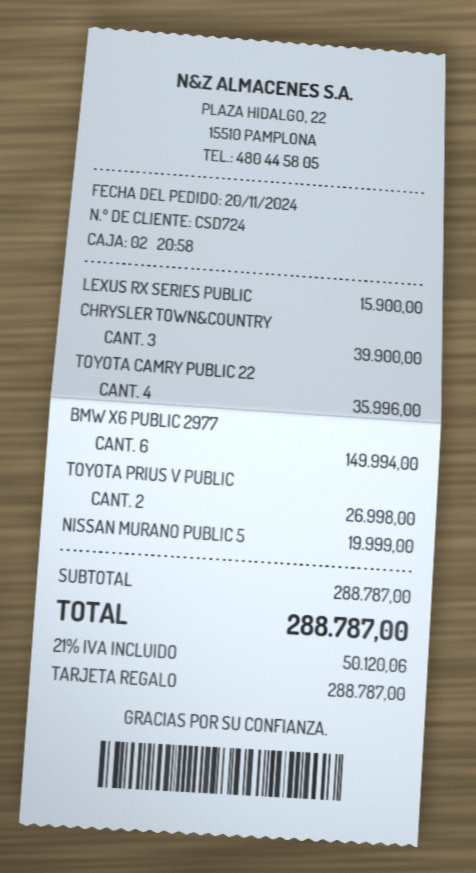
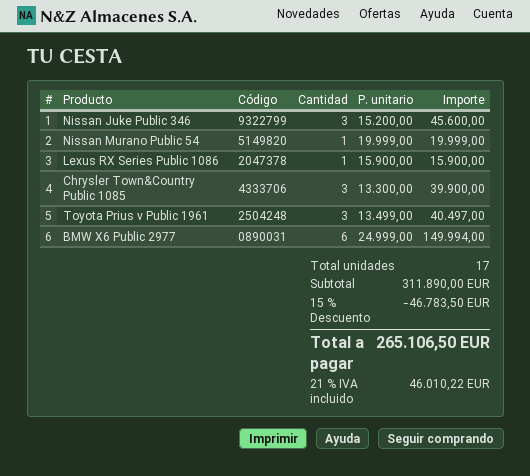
TOYOTA CAMRY PUBLIC 22: 4 for 35996.00 -> none
TOYOTA PRIUS V PUBLIC: 2 for 26998.00 -> 3 for 40497.00
Nissan Juke Public 346: none -> 3 for 45600.00
subtotal: 288787.00 -> 311890.00
discount: none -> 15% = 46783.50
tax: 21% = 50120.06 -> 21% = 46010.22
total: 288787.00 -> 265106.50

